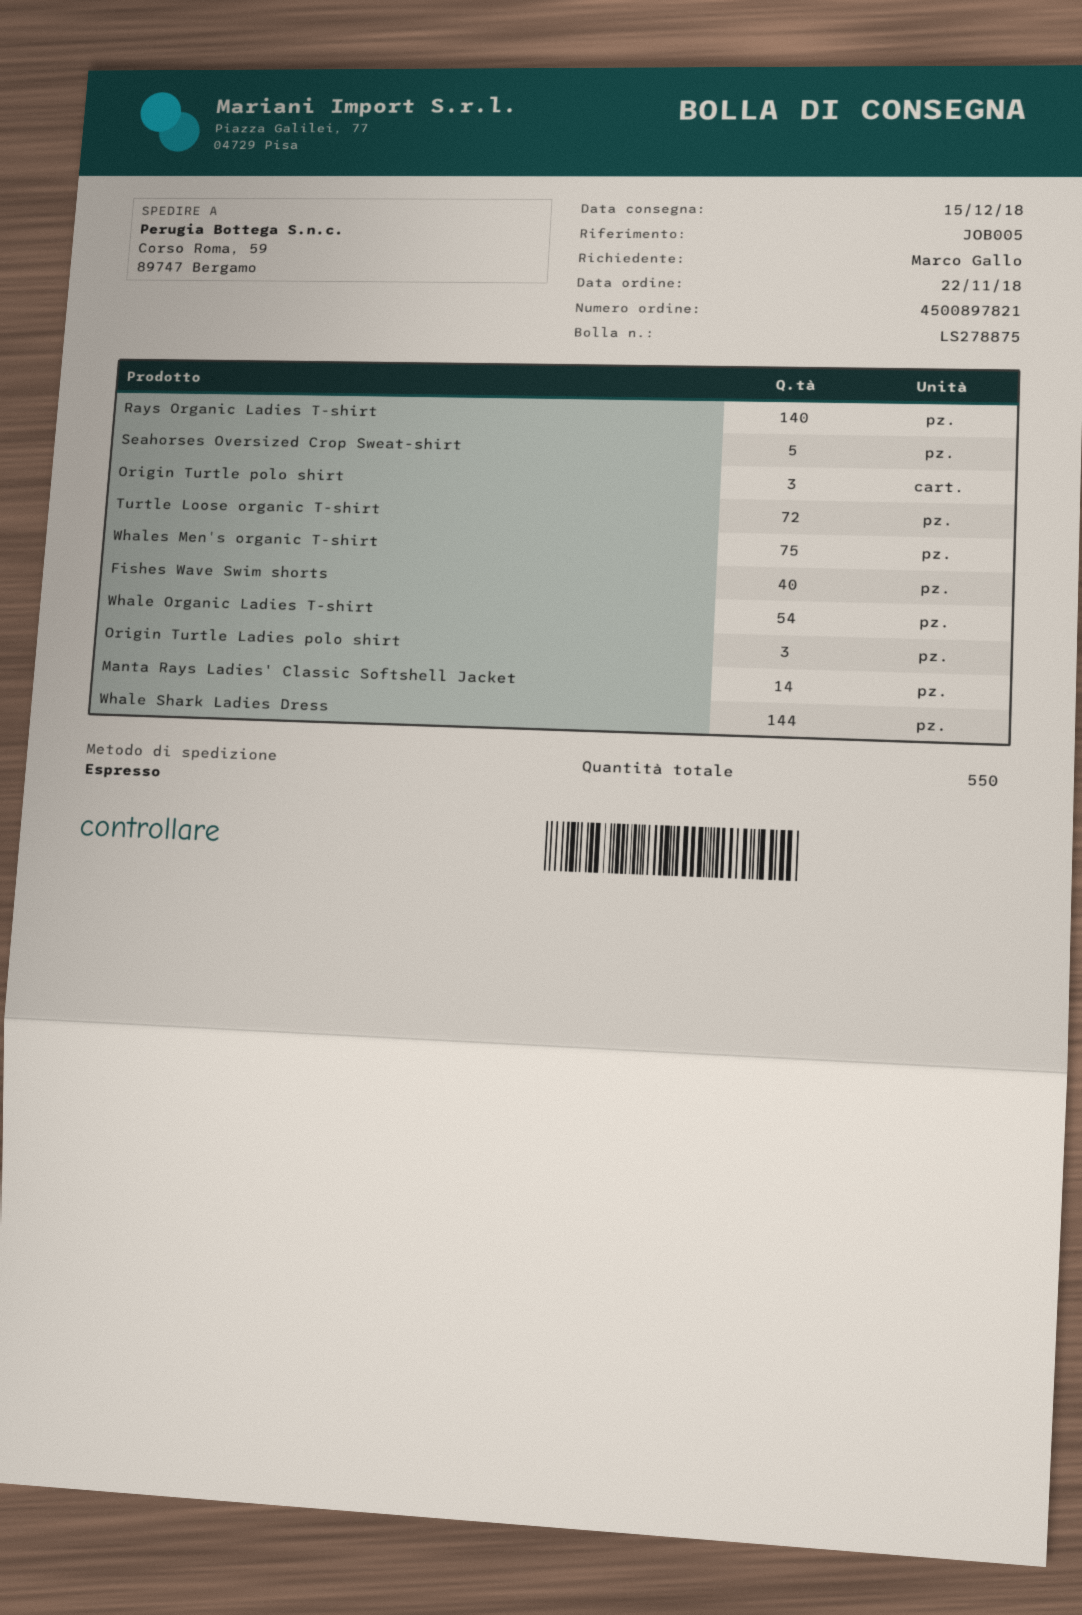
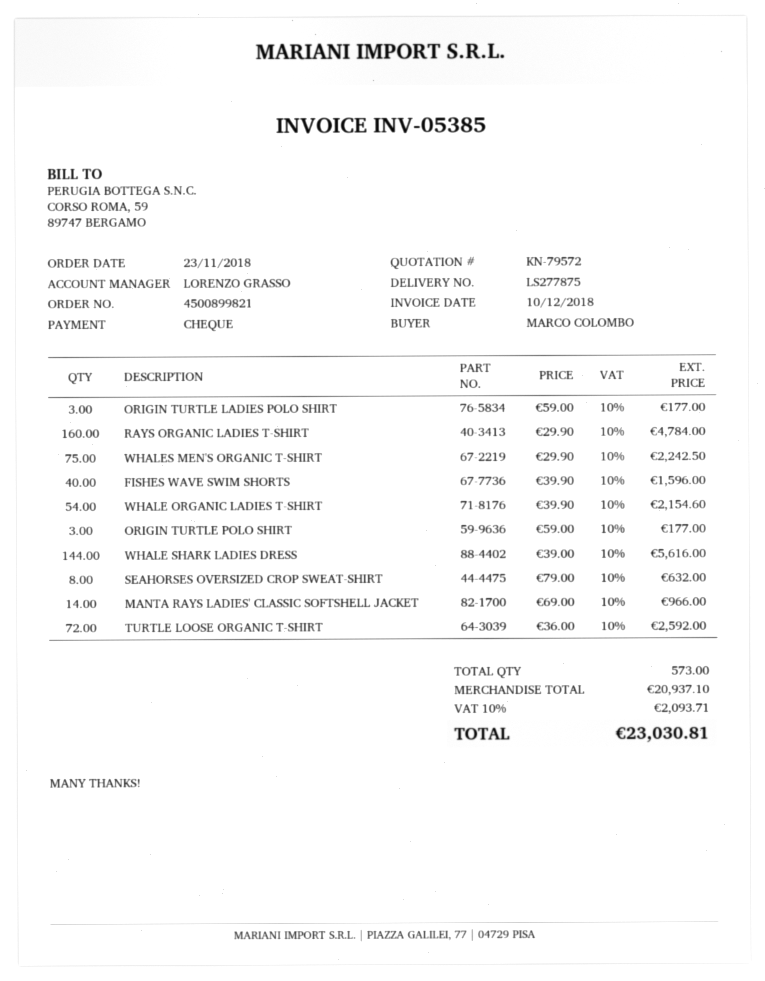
order number: 4500897821 -> 4500899821
order date: 2018-11-22 -> 2018-11-23
delivery note number: LS278875 -> LS277875
ordered by: Marco Gallo -> MARCO COLOMBO
Rays Organic Ladies T-shirt: 140 -> 160
Seahorses Oversized Crop Sweat-shirt: 5 -> 8
total quantity: 550 -> 573

